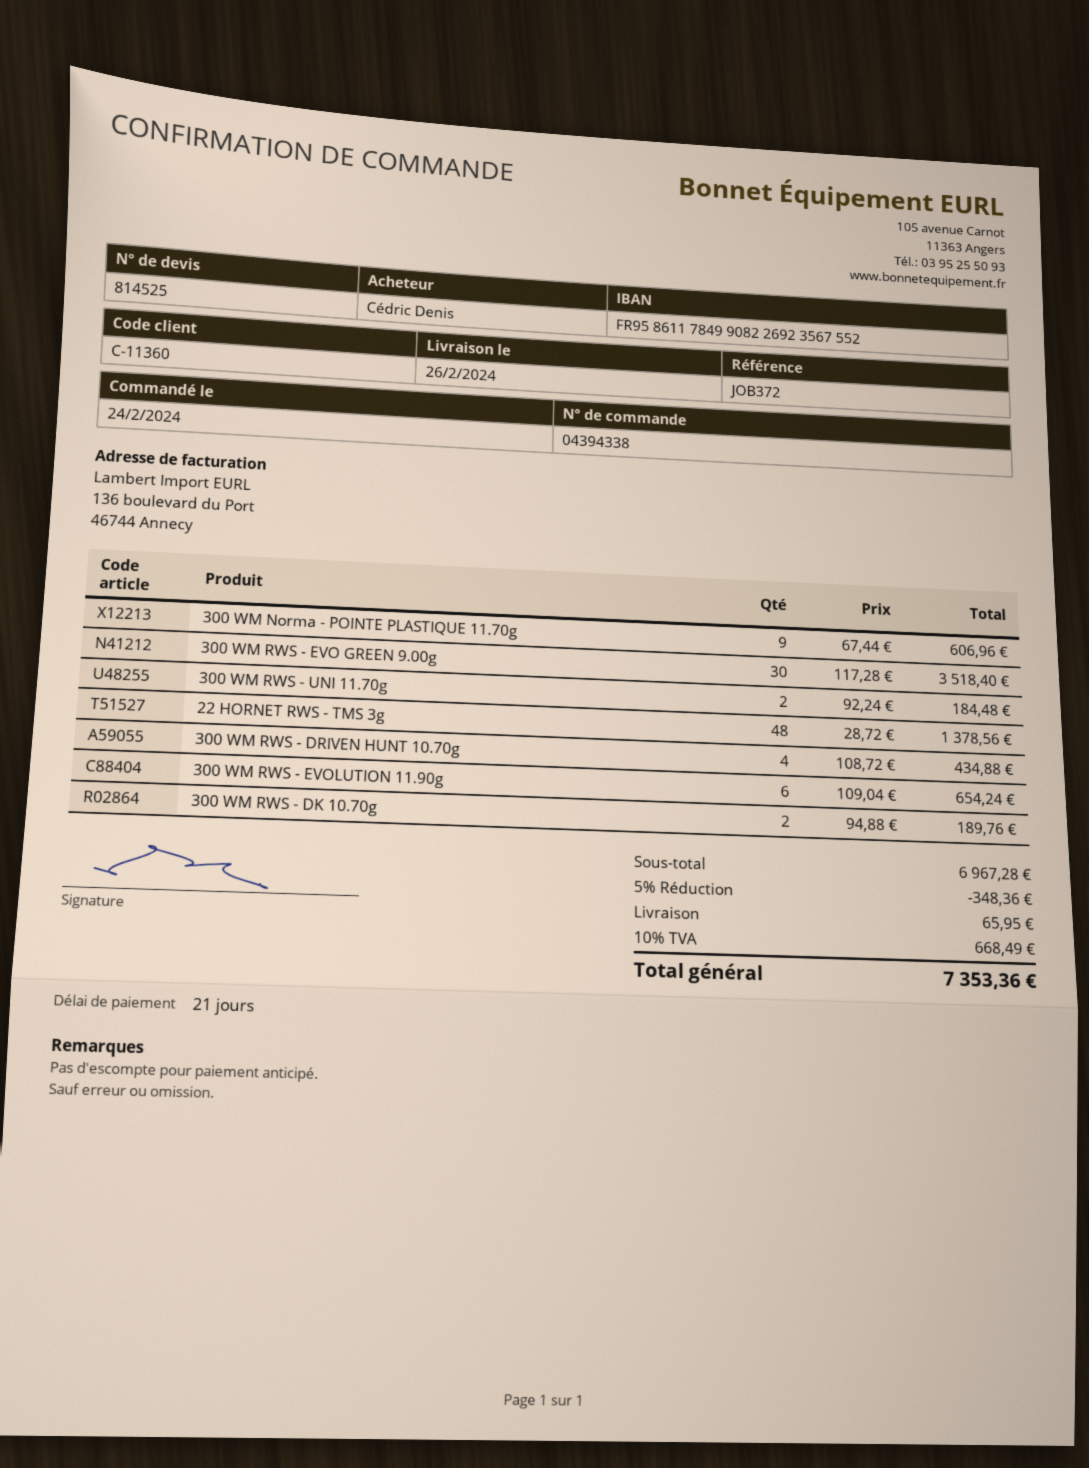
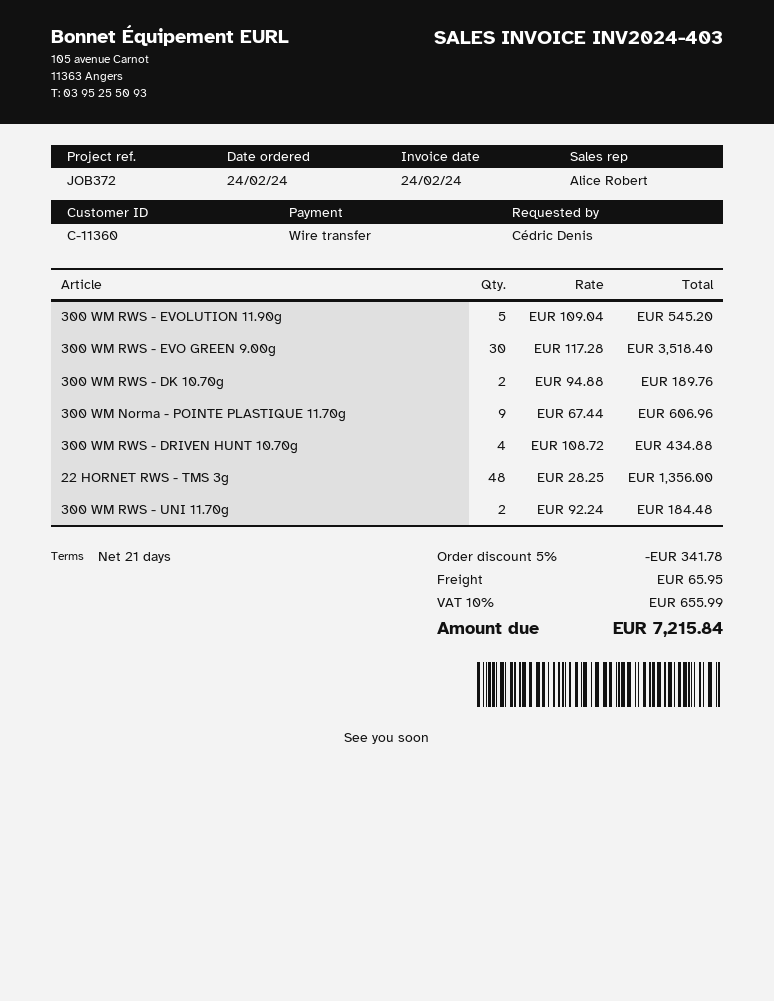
22 HORNET RWS - TMS 3g: 48 x 28.72 = 1378.56 -> 48 x 28.25 = 1356.00
300 WM RWS - EVOLUTION 11.90g: 6 x 109.04 = 654.24 -> 5 x 109.04 = 545.20
discount: 5% = 348.36 -> 5% = 341.78
tax: 10% = 668.49 -> 10% = 655.99
total: 7353.36 -> 7215.84

